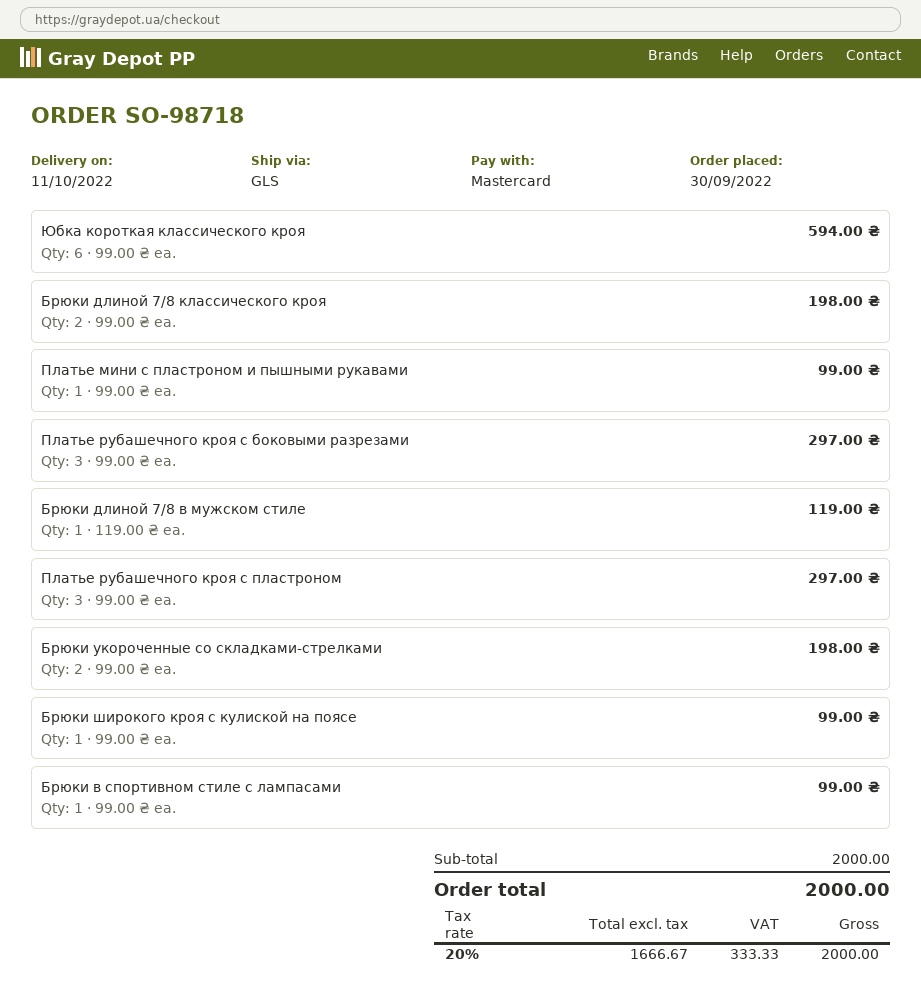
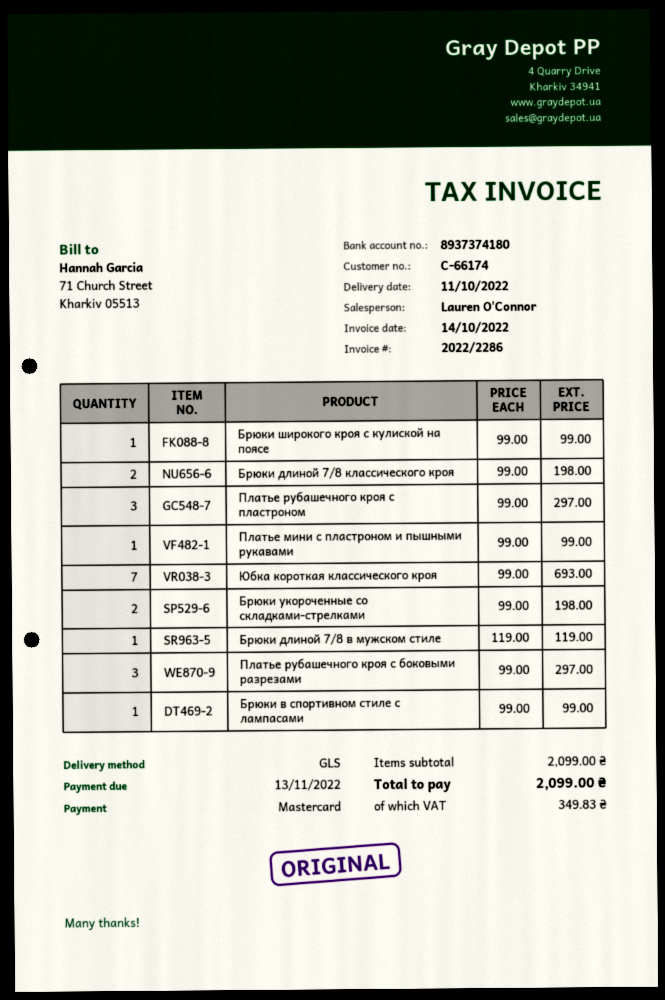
Юбка короткая классического кроя: 6 x 99.00 = 594.00 -> 7 x 99.00 = 693.00
subtotal: 2000.00 -> 2099.00
tax: 333.33 -> 349.83
total: 2000.00 -> 2099.00

